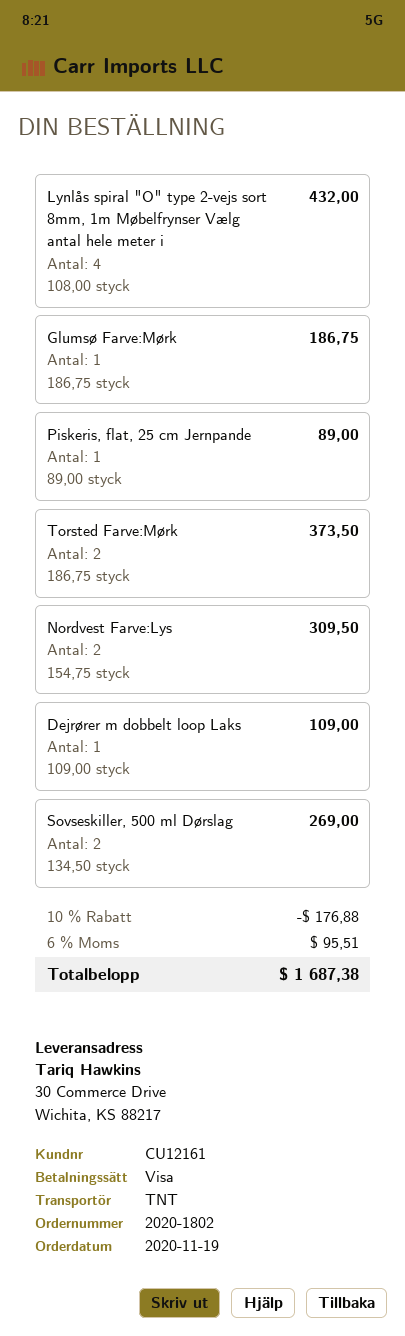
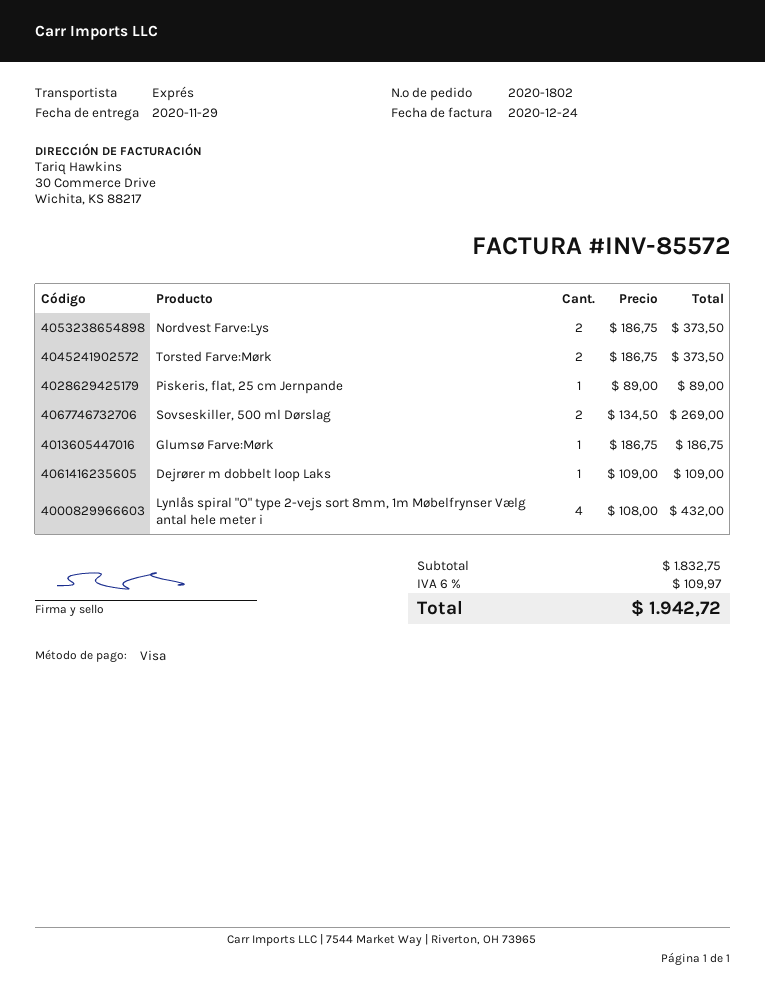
shipping method: TNT -> express
Nordvest Farve:Lys: 2 x 154.75 = 309.50 -> 2 x 186.75 = 373.50
discount: 10% = 176.88 -> none
tax: 6% = 95.51 -> 6% = 109.97
total: 1687.38 -> 1942.72

